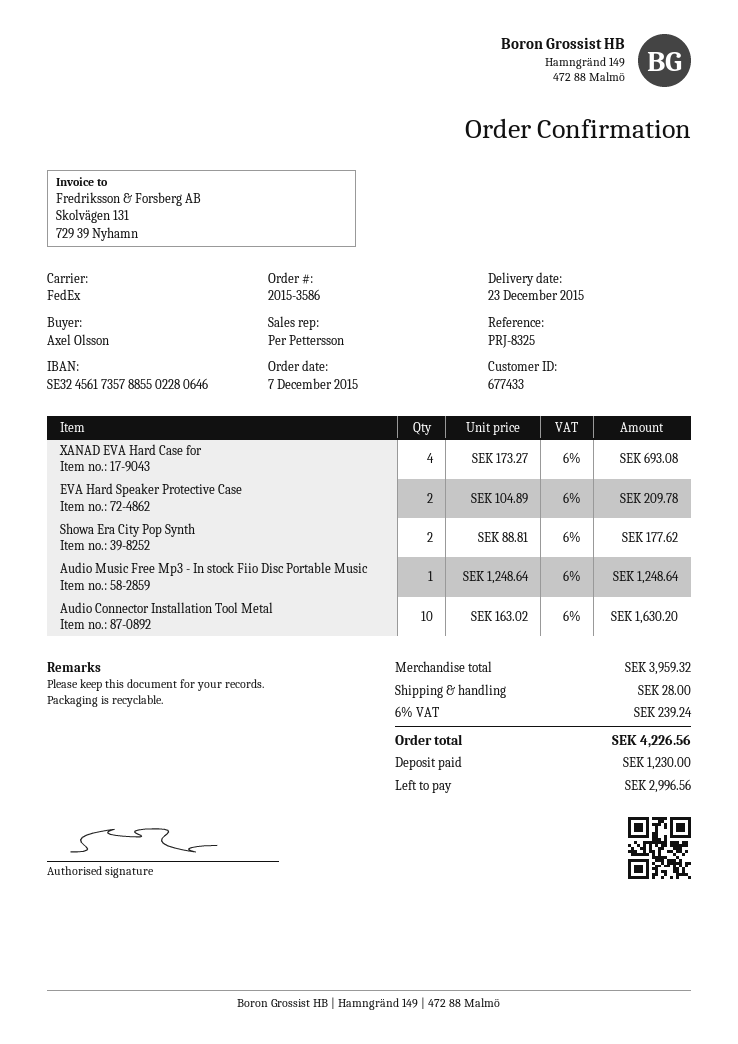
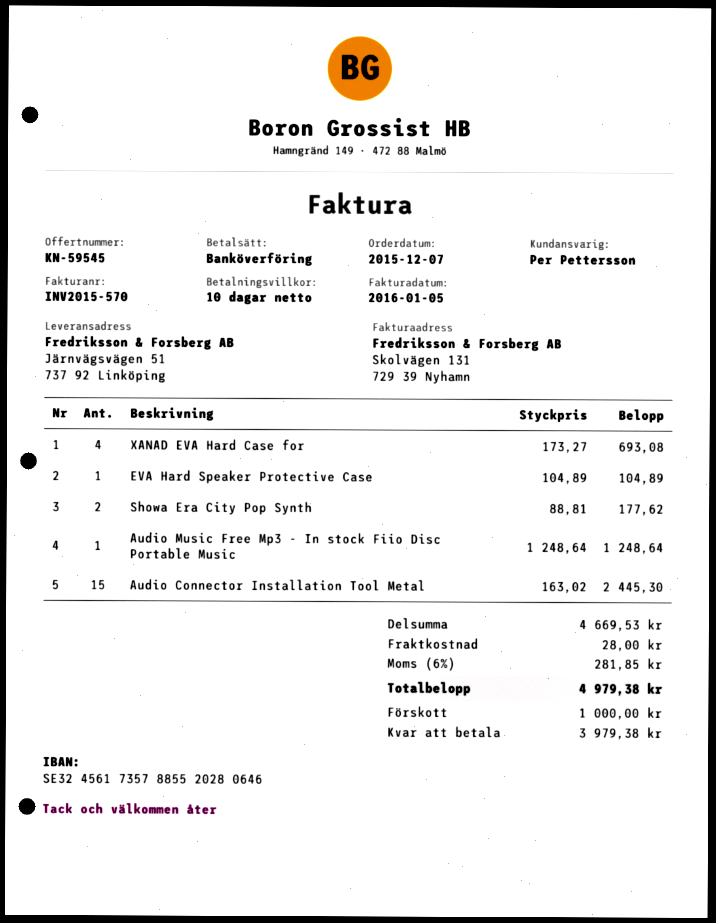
bank account: SE3245617357885502280646 -> SE3245617357885520280646
EVA Hard Speaker Protective Case: 2 x 104.89 = 209.78 -> 1 x 104.89 = 104.89
Audio Connector Installation Tool Metal: 10 x 163.02 = 1630.20 -> 15 x 163.02 = 2445.30
subtotal: 3959.32 -> 4669.53
tax: 6% = 239.24 -> 6% = 281.85
total: 4226.56 -> 4979.38
deposit: 1230.00 -> 1000.00
balance: 2996.56 -> 3979.38

